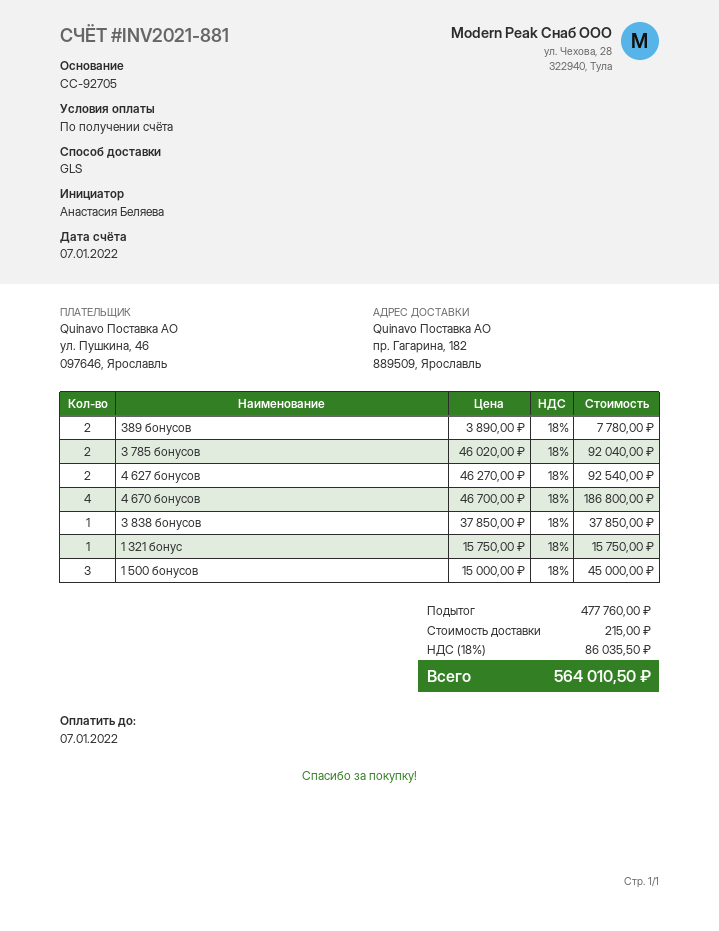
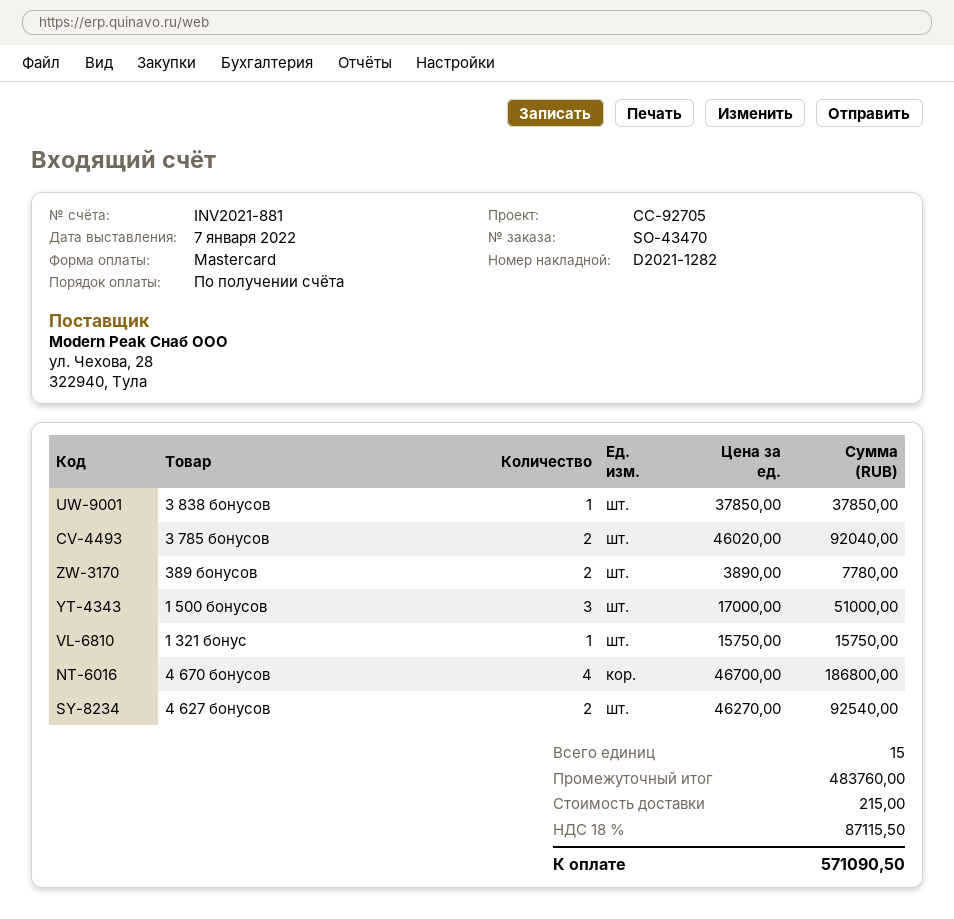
1 500 бонусов: 3 x 15000.00 = 45000.00 -> 3 x 17000.00 = 51000.00
subtotal: 477760.00 -> 483760.00
tax: 18% = 86035.50 -> 18% = 87115.50
total: 564010.50 -> 571090.50

